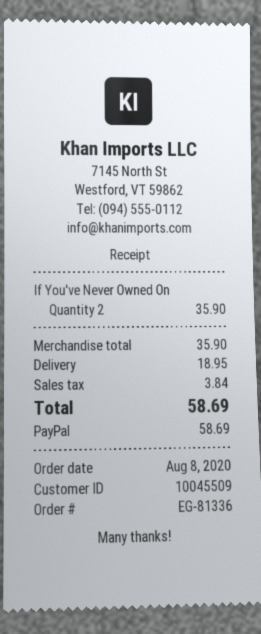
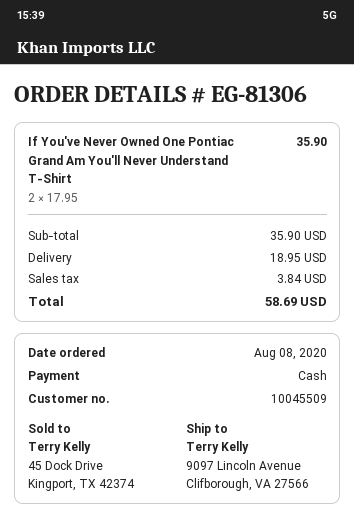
order number: EG-81336 -> EG-81306
payment method: PayPal -> cash

